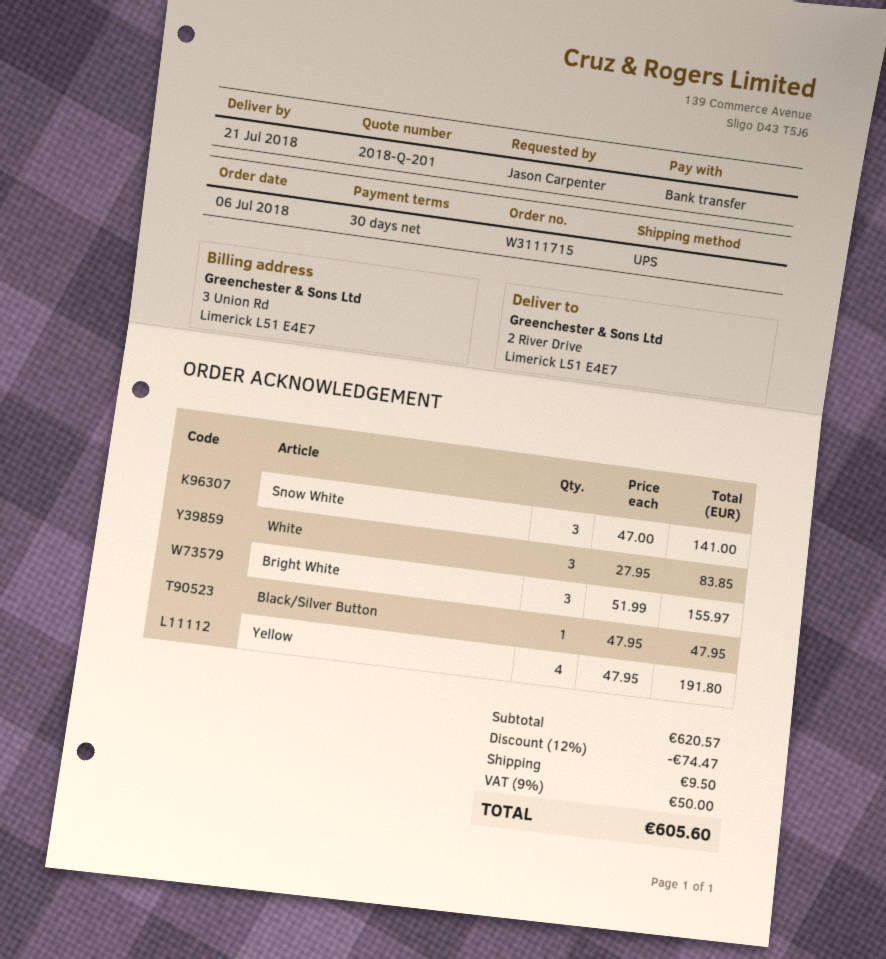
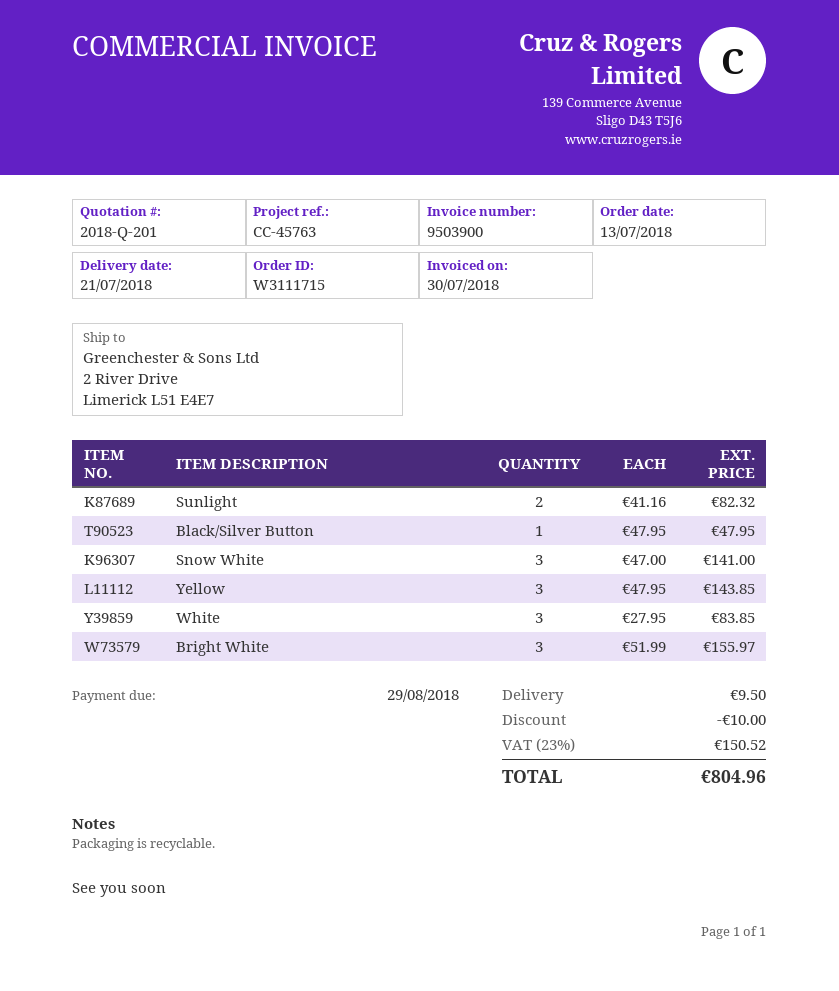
order date: 2018-07-06 -> 2018-07-13
Yellow: 4 x 47.95 = 191.80 -> 3 x 47.95 = 143.85
Sunlight: none -> 2 x 41.16 = 82.32
discount: 74.47 -> 10.00
tax: 9% = 50.00 -> 23% = 150.52
total: 605.60 -> 804.96

